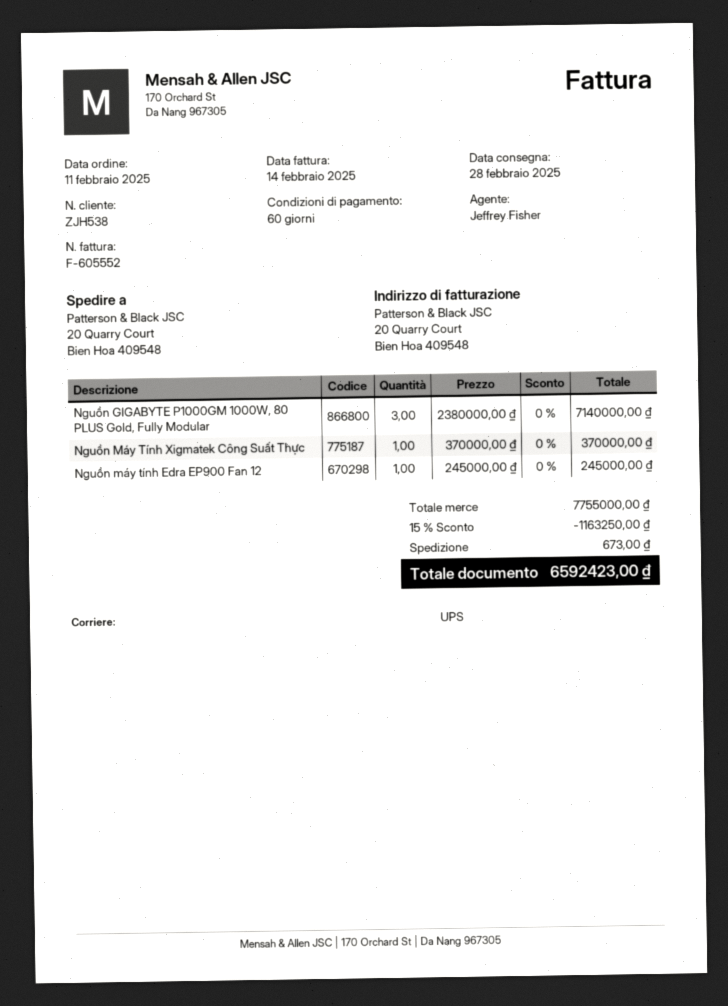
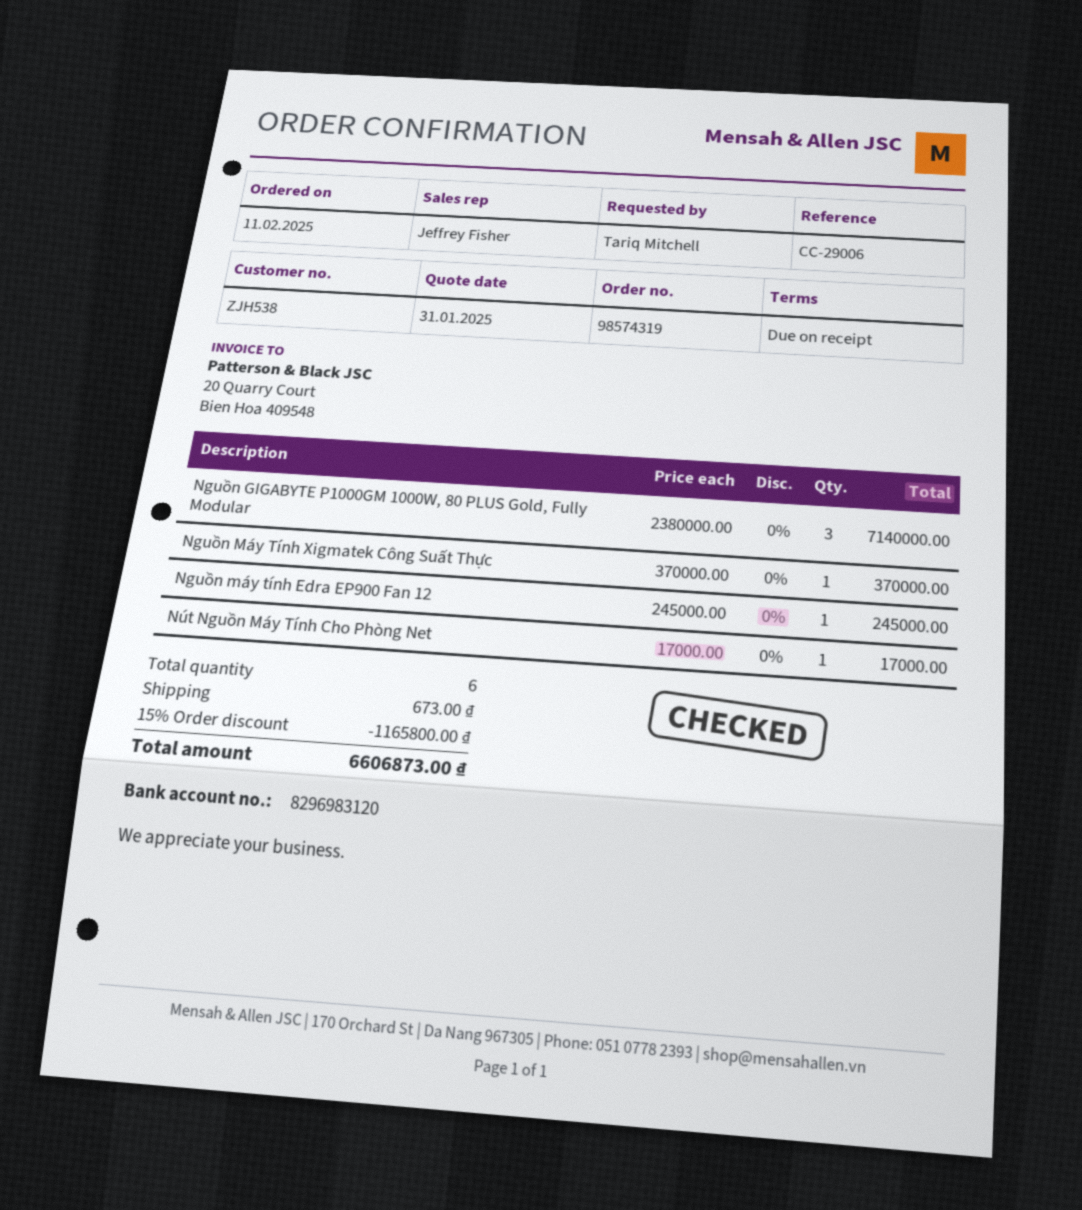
payment terms: 60 days -> on receipt
Nút Nguồn Máy Tính Cho Phòng Net: none -> 1 x 17000.00 = 17000.00
discount: 15% = 1163250.00 -> 15% = 1165800.00
total: 6592423.00 -> 6606873.00

